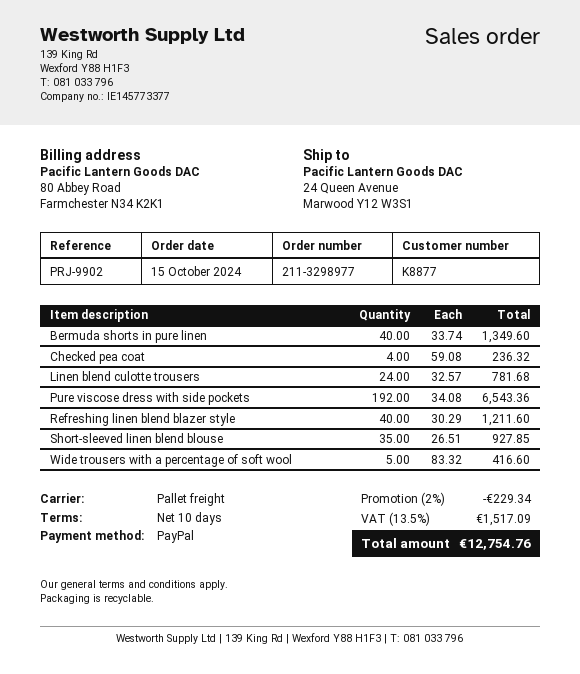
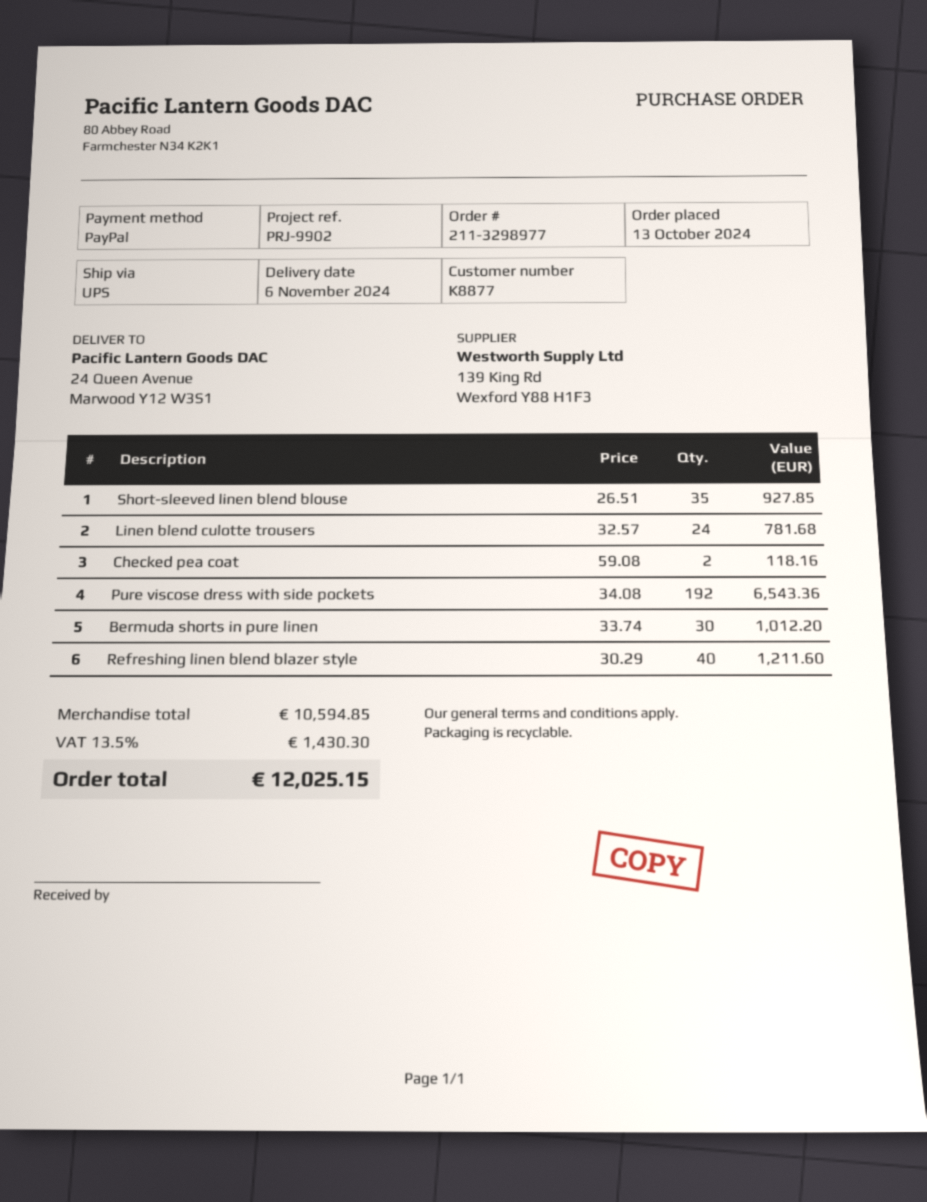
order date: 2024-10-15 -> 2024-10-13
shipping method: pallet freight -> UPS
Bermuda shorts in pure linen: 40 x 33.74 = 1349.60 -> 30 x 33.74 = 1012.20
Checked pea coat: 4 x 59.08 = 236.32 -> 2 x 59.08 = 118.16
Wide trousers with a percentage of soft wool: 5 x 83.32 = 416.60 -> none
discount: 2% = 229.34 -> none
tax: 13.5% = 1517.09 -> 13.5% = 1430.30
total: 12754.76 -> 12025.15

